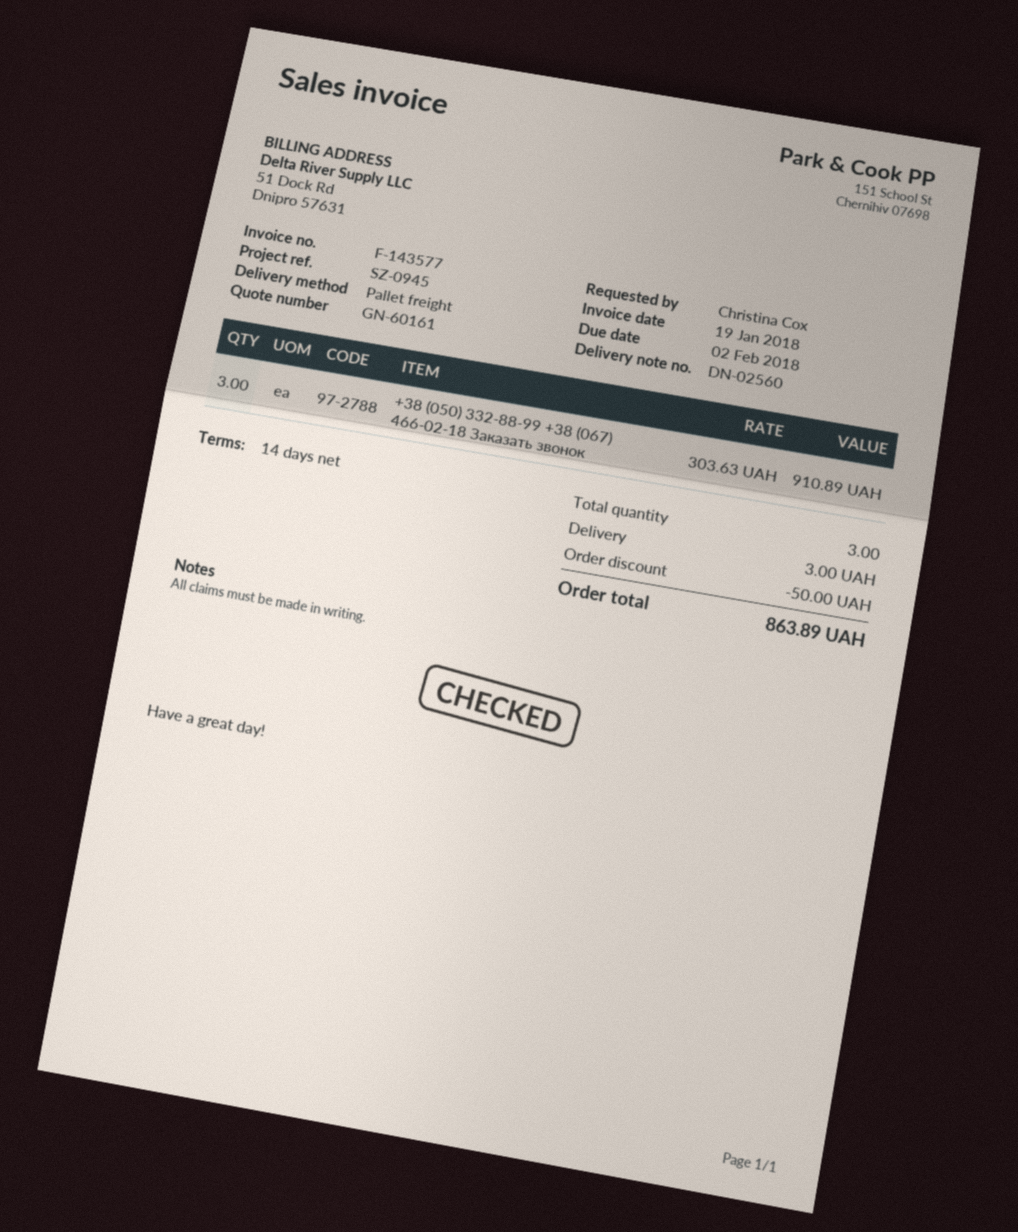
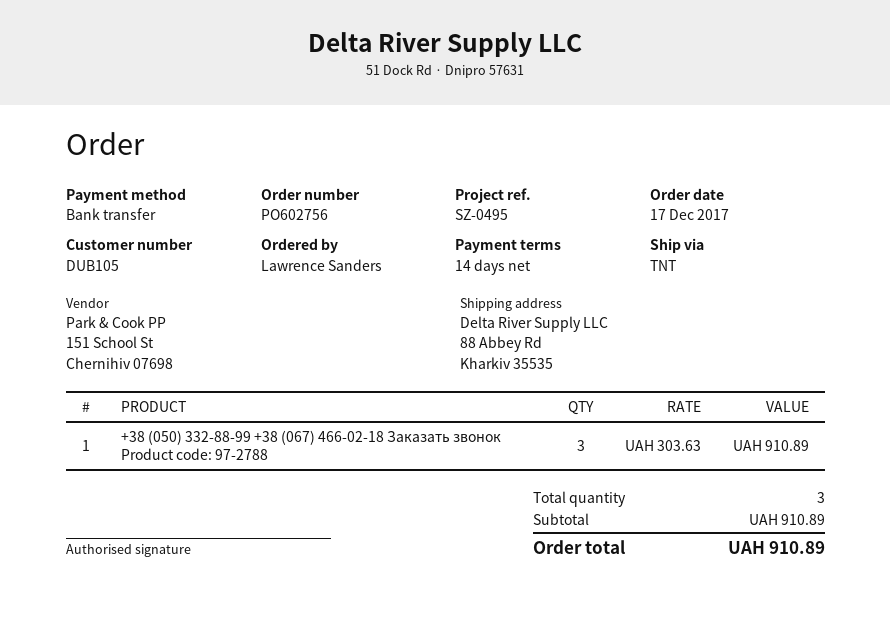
reference: SZ-0945 -> SZ-0495
ordered by: Christina Cox -> Lawrence Sanders
shipping method: pallet freight -> TNT
discount: 50.00 -> none
shipping: 3.00 -> none
total: 863.89 -> 910.89

